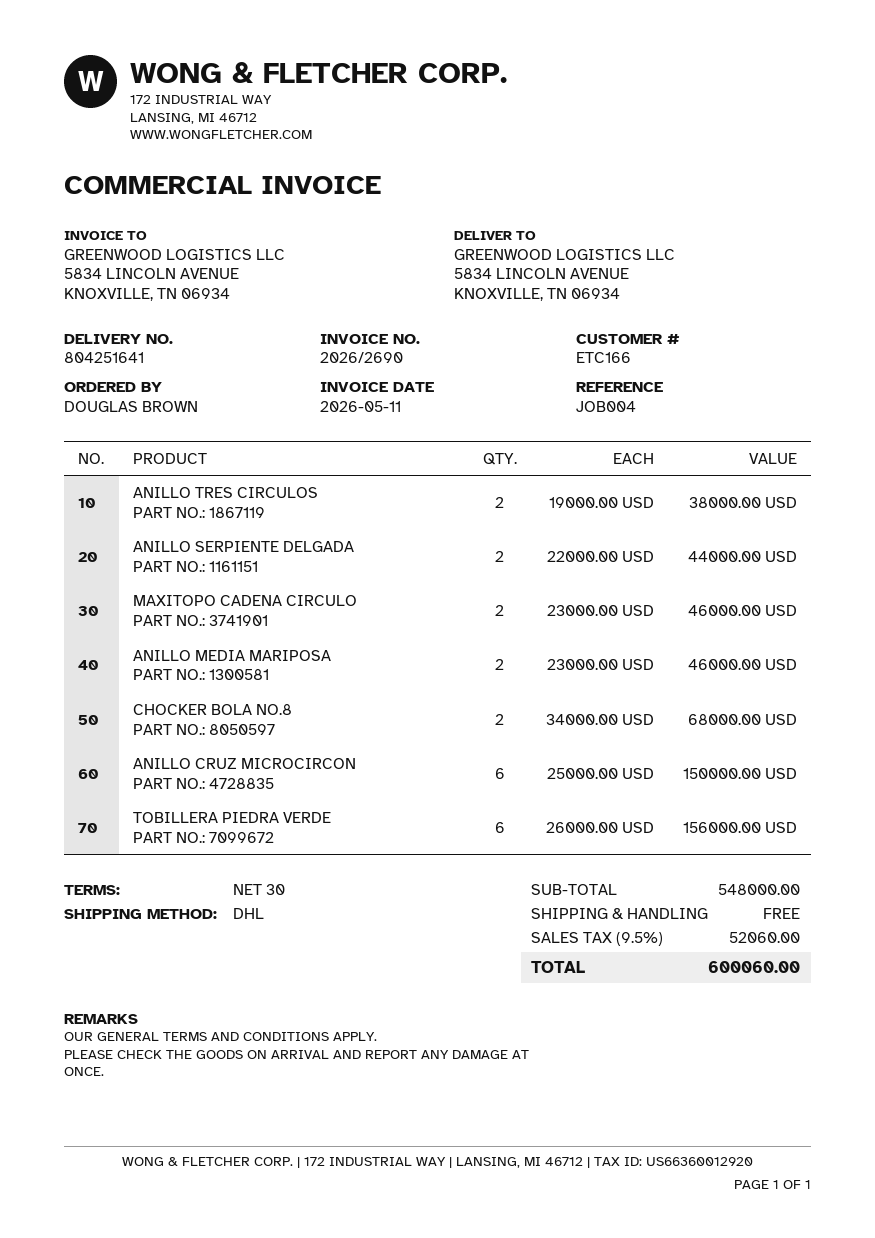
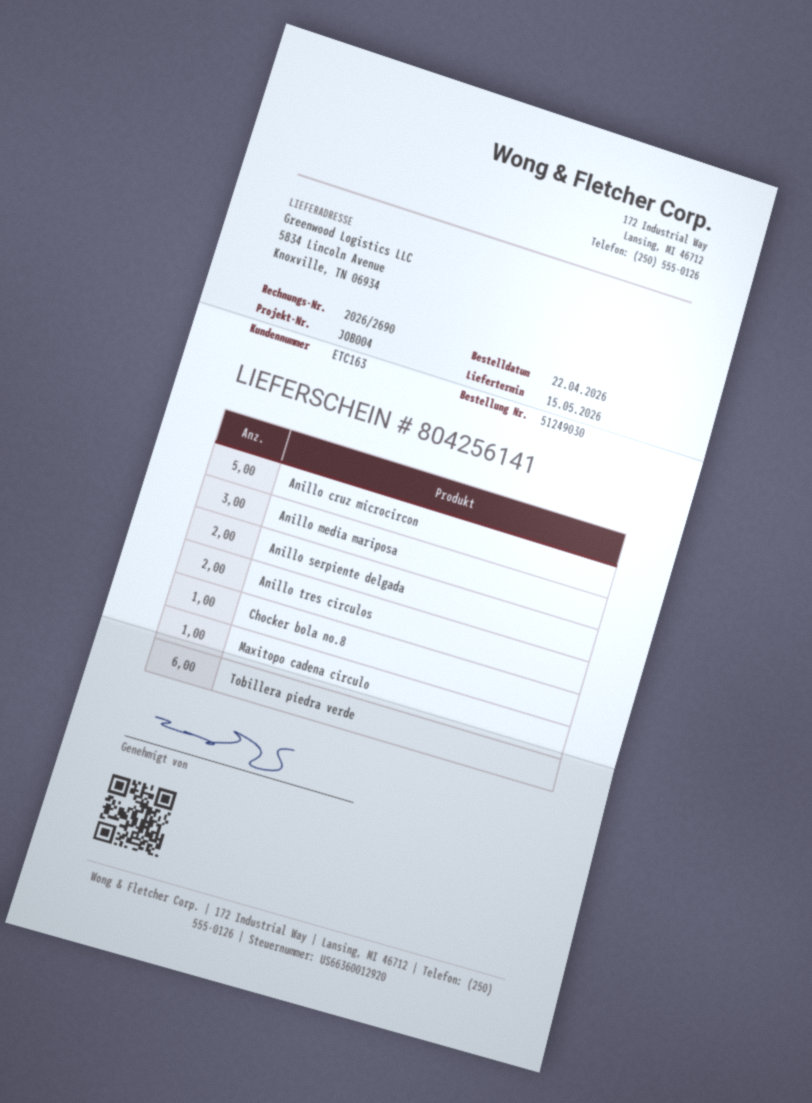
delivery note number: 804251641 -> 804256141
customer number: ETC166 -> ETC163
MAXITOPO CADENA CIRCULO: 2 -> 1
ANILLO MEDIA MARIPOSA: 2 -> 3
CHOCKER BOLA NO.8: 2 -> 1
ANILLO CRUZ MICROCIRCON: 6 -> 5

